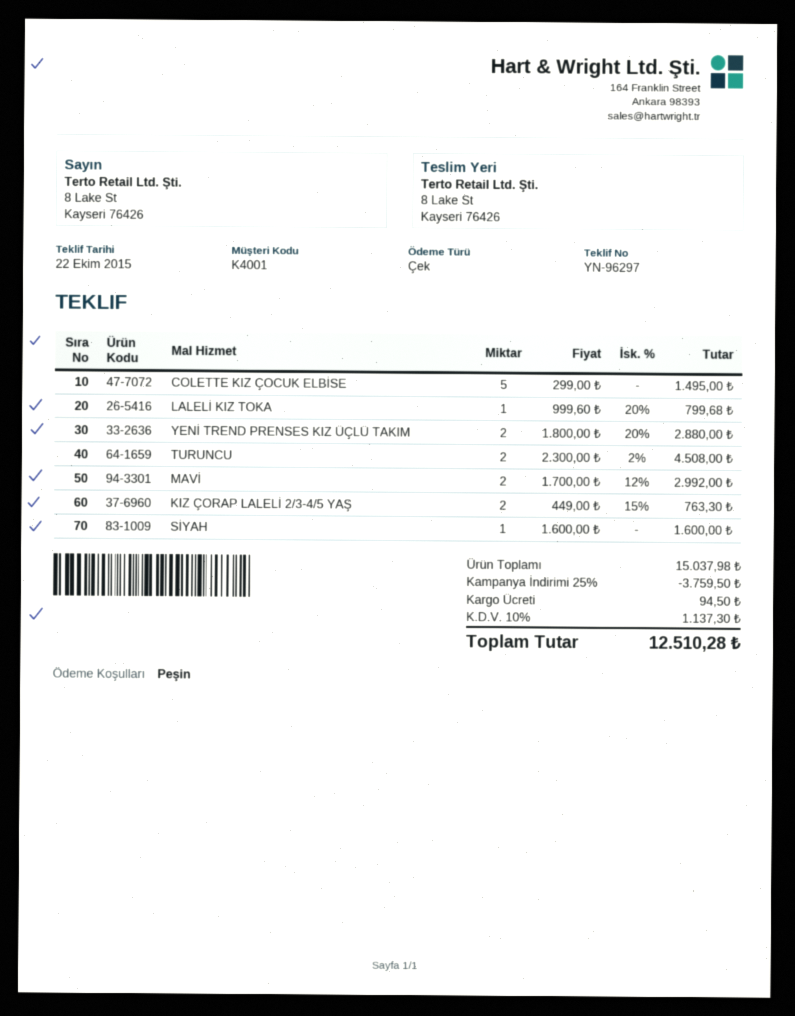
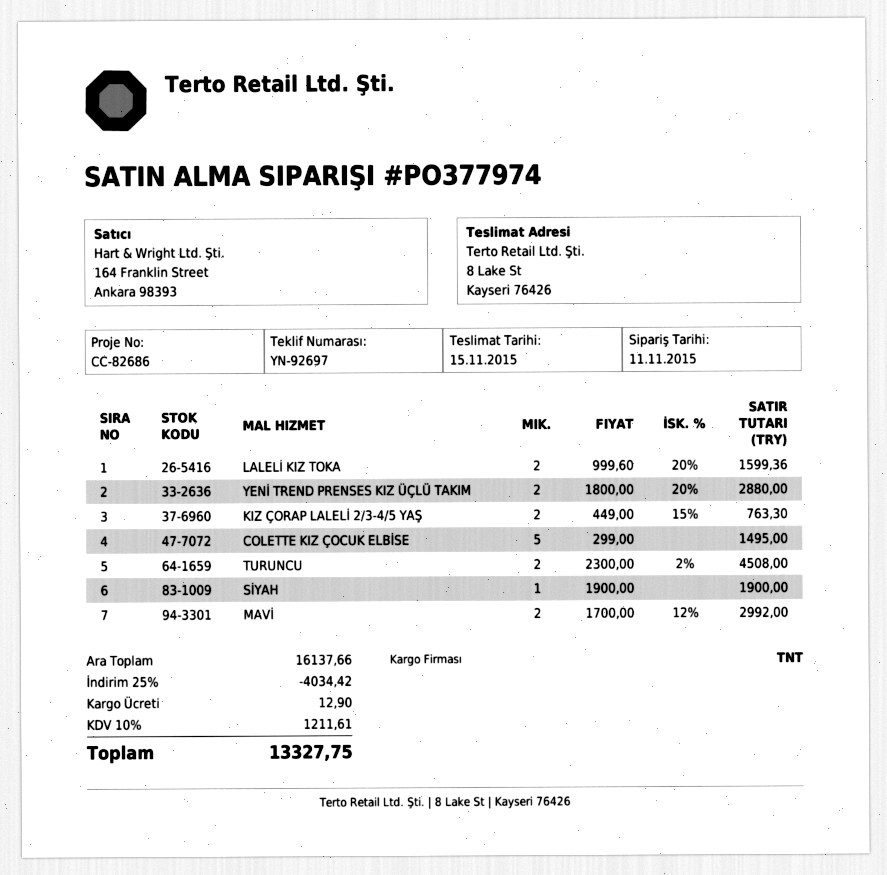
quote number: YN-96297 -> YN-92697
LALELİ KIZ TOKA: 1 x 999.60 - 20% = 799.68 -> 2 x 999.60 - 20% = 1599.36
SİYAH: 1 x 1600.00 = 1600.00 -> 1 x 1900.00 = 1900.00
subtotal: 15037.98 -> 16137.66
discount: 25% = 3759.50 -> 25% = 4034.42
shipping: 94.50 -> 12.90
tax: 10% = 1137.30 -> 10% = 1211.61
total: 12510.28 -> 13327.75

